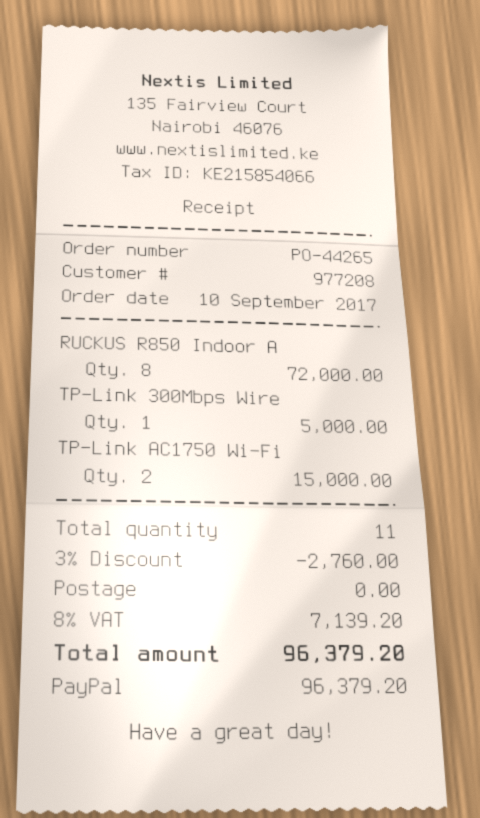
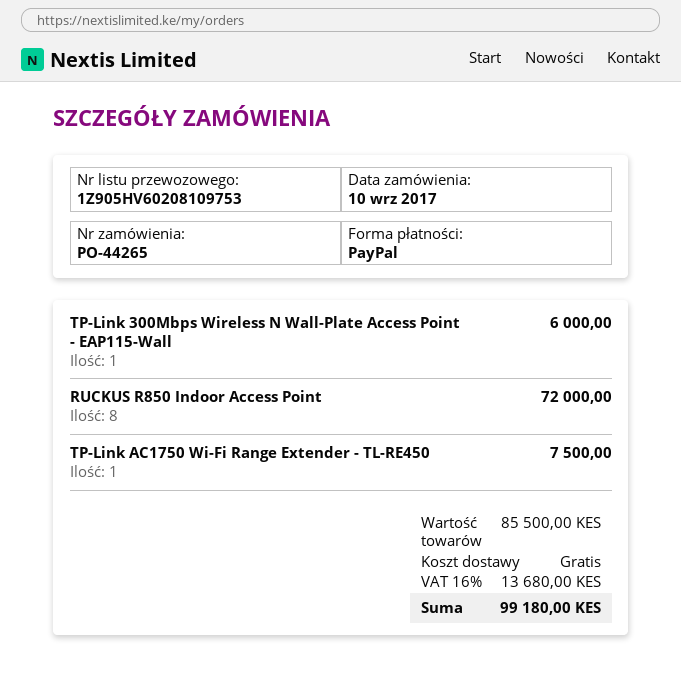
TP-Link 300Mbps Wire: 1 for 5000.00 -> 1 for 6000.00
TP-Link AC1750 Wi-Fi: 2 for 15000.00 -> 1 for 7500.00
discount: 3% = 2760.00 -> none
tax: 8% = 7139.20 -> 16% = 13680.00
total: 96379.20 -> 99180.00

